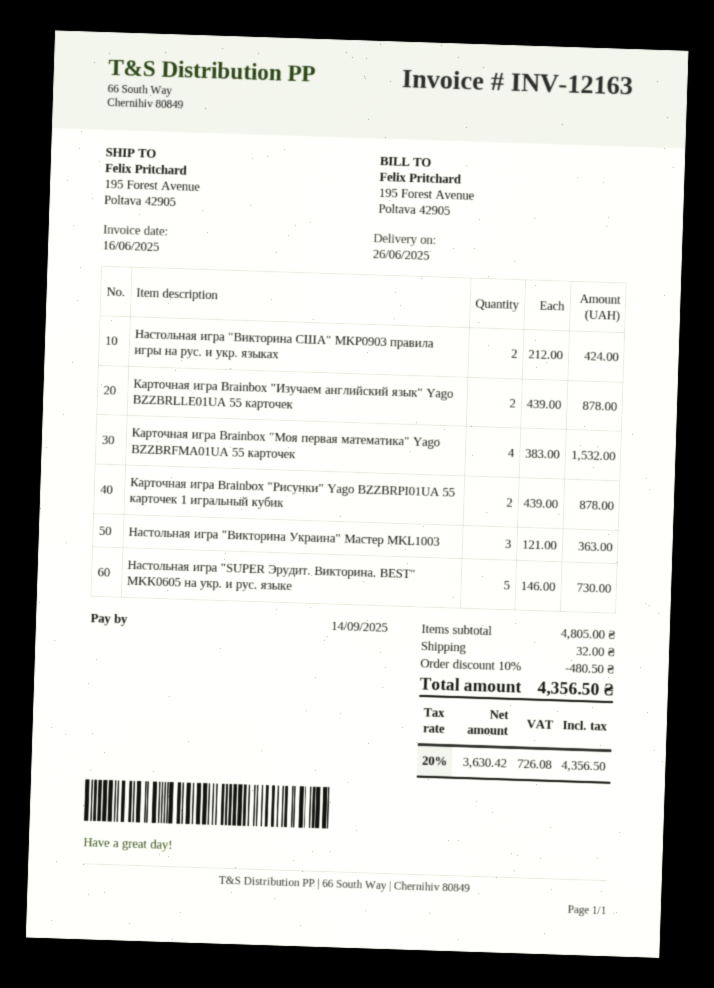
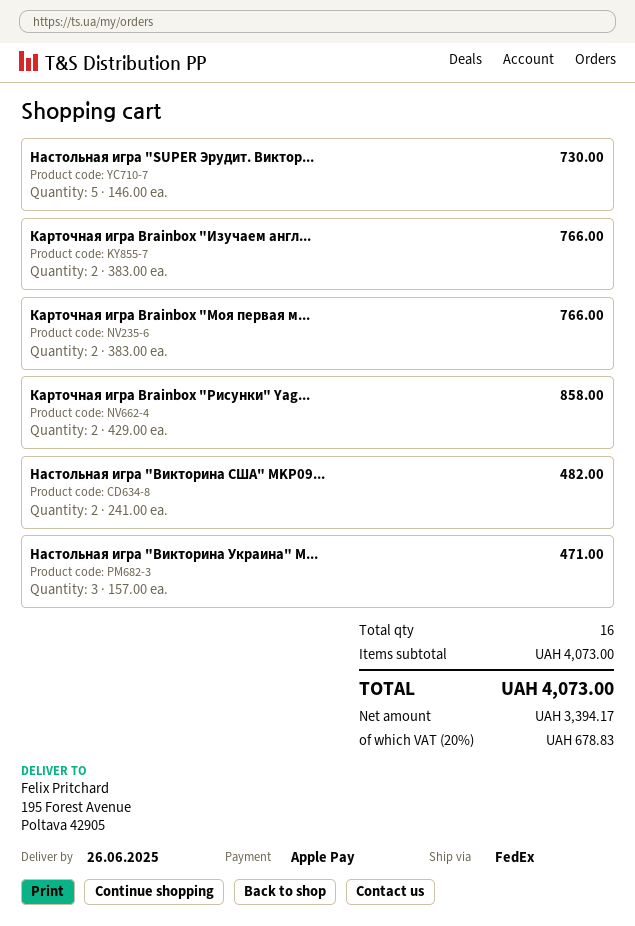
Настольная игра "Викторина США" MKP0903 правила игры на рус. и укр. языках: 2 x 212.00 = 424.00 -> 2 x 241.00 = 482.00
Карточная игра Brainbox "Изучаем английский язык" Yago BZZBRLLE01UA 55 карточек: 2 x 439.00 = 878.00 -> 2 x 383.00 = 766.00
Карточная игра Brainbox "Моя первая математика" Yago BZZBRFMA01UA 55 карточек: 4 x 383.00 = 1532.00 -> 2 x 383.00 = 766.00
Карточная игра Brainbox "Рисунки" Yago BZZBRPI01UA 55 карточек 1 игральный кубик: 2 x 439.00 = 878.00 -> 2 x 429.00 = 858.00
Настольная игра "Викторина Украина" Мастер MKL1003: 3 x 121.00 = 363.00 -> 3 x 157.00 = 471.00
subtotal: 4805.00 -> 4073.00
discount: 10% = 480.50 -> none
shipping: 32.00 -> none
net: 3630.42 -> 3394.17
tax: 20% = 726.08 -> 20% = 678.83
total: 4356.50 -> 4073.00

